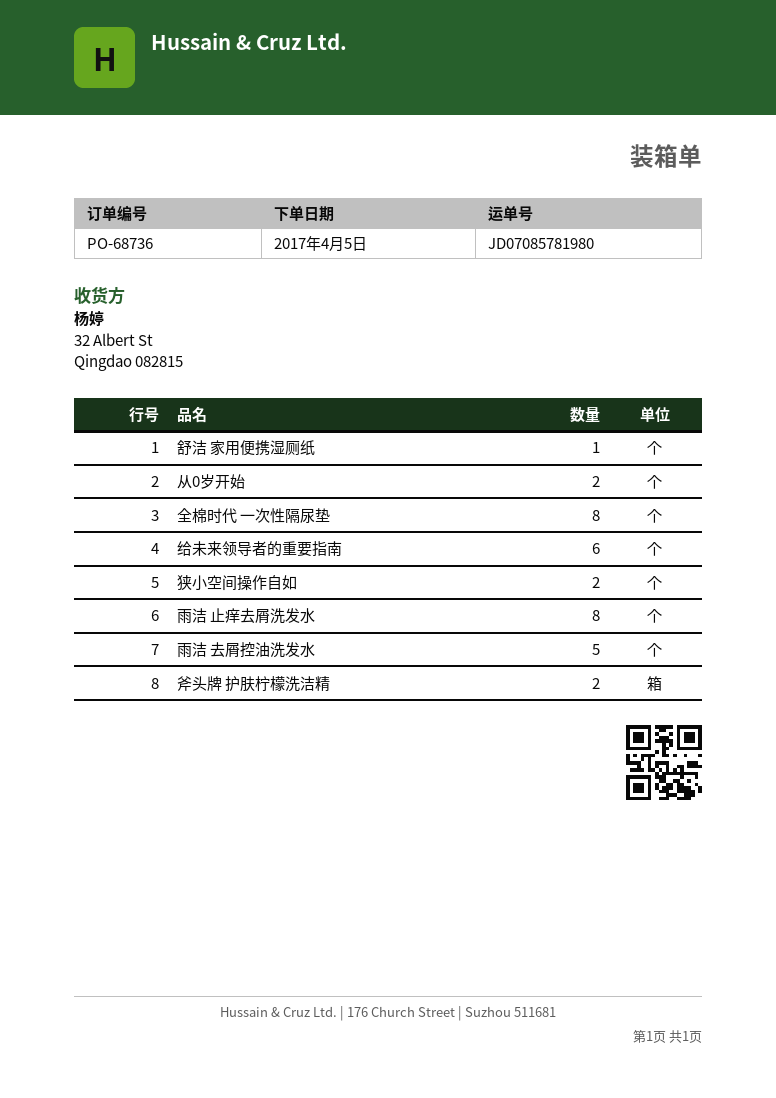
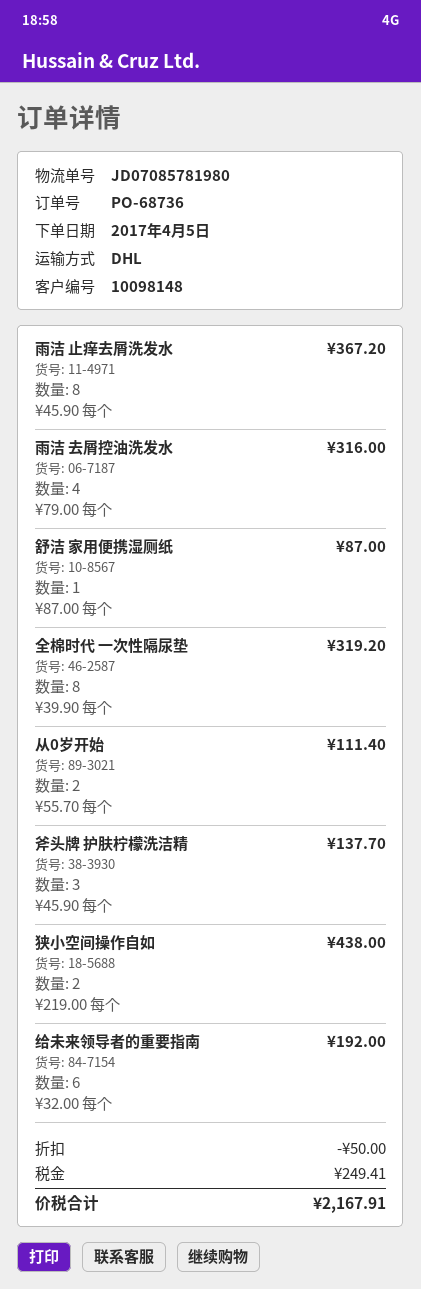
雨洁 去屑控油洗发水: 5 -> 4
斧头牌 护肤柠檬洗洁精: 2 -> 3

